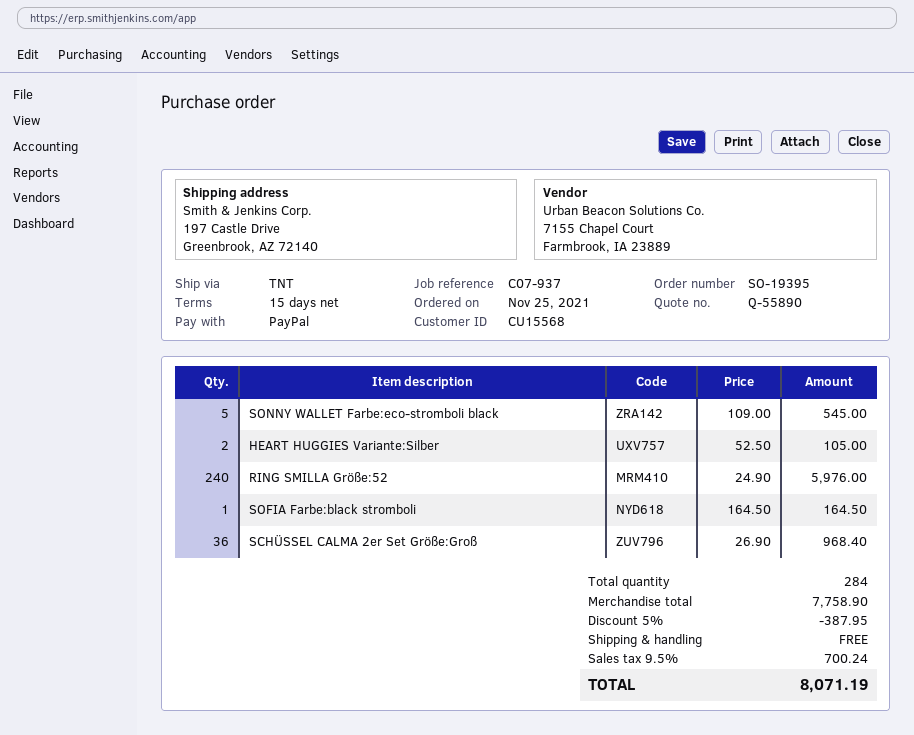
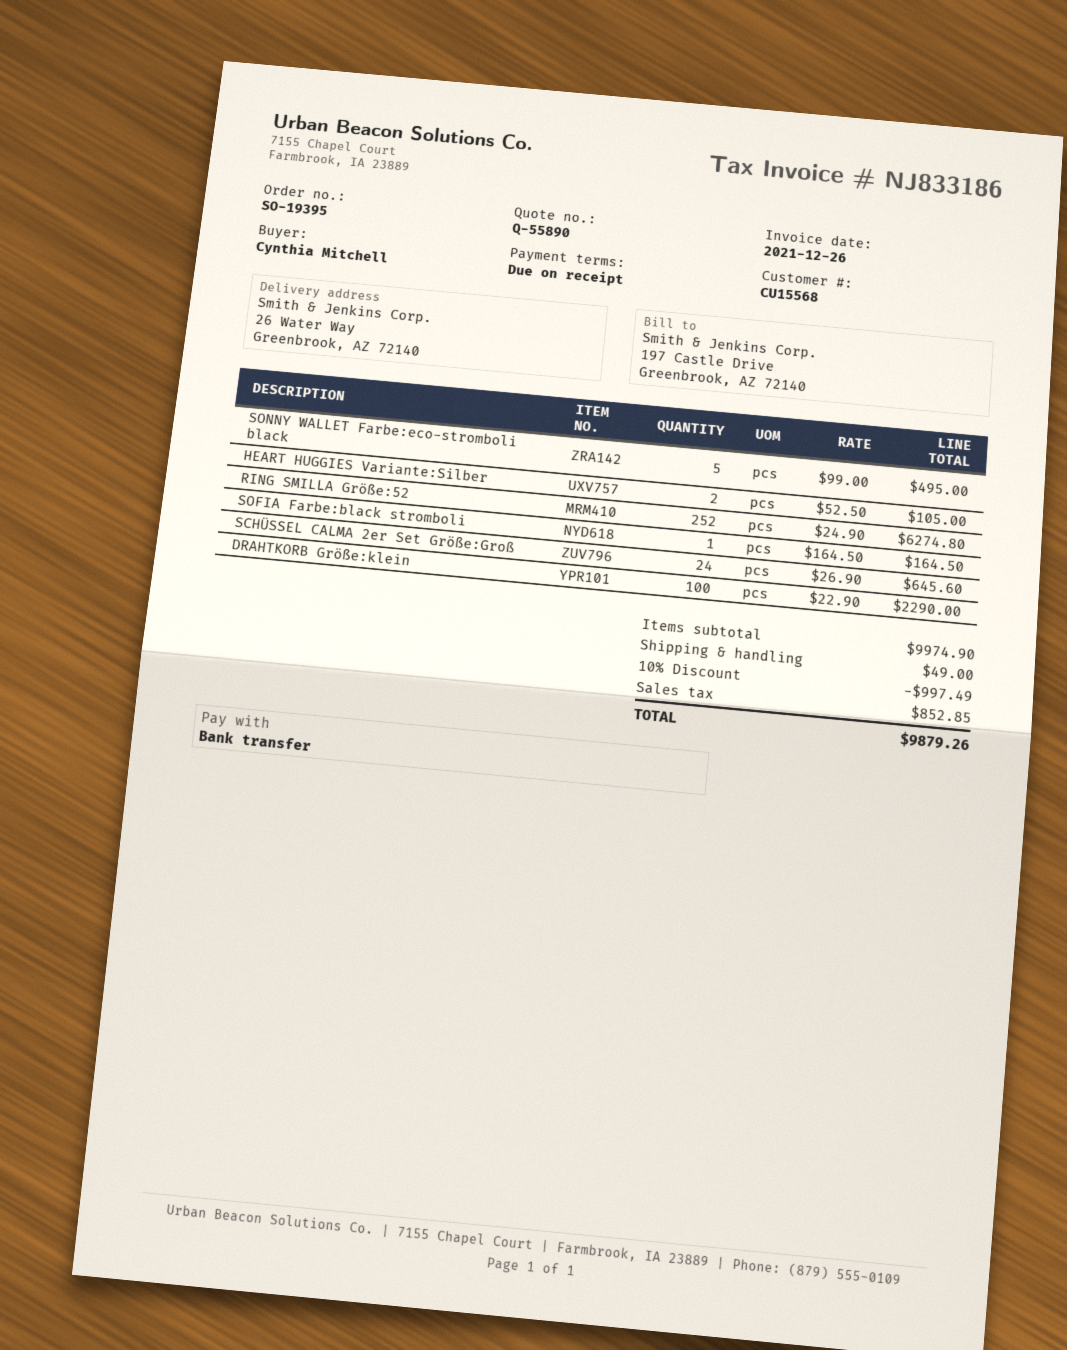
payment terms: 15 days -> on receipt
payment method: PayPal -> bank transfer
ship to: 197 Castle Drive, Greenbrook, AZ 72140 -> 26 Water Way, Greenbrook, AZ 72140
SONNY WALLET Farbe:eco-stromboli black: 5 x 109.00 = 545.00 -> 5 x 99.00 = 495.00
RING SMILLA Größe:52: 240 x 24.90 = 5976.00 -> 252 x 24.90 = 6274.80
SCHÜSSEL CALMA 2er Set Größe:Groß: 36 x 26.90 = 968.40 -> 24 x 26.90 = 645.60
DRAHTKORB Größe:klein: none -> 100 x 22.90 = 2290.00
subtotal: 7758.90 -> 9974.90
discount: 5% = 387.95 -> 10% = 997.49
shipping: 0.00 -> 49.00
tax: 700.24 -> 852.85
total: 8071.19 -> 9879.26

